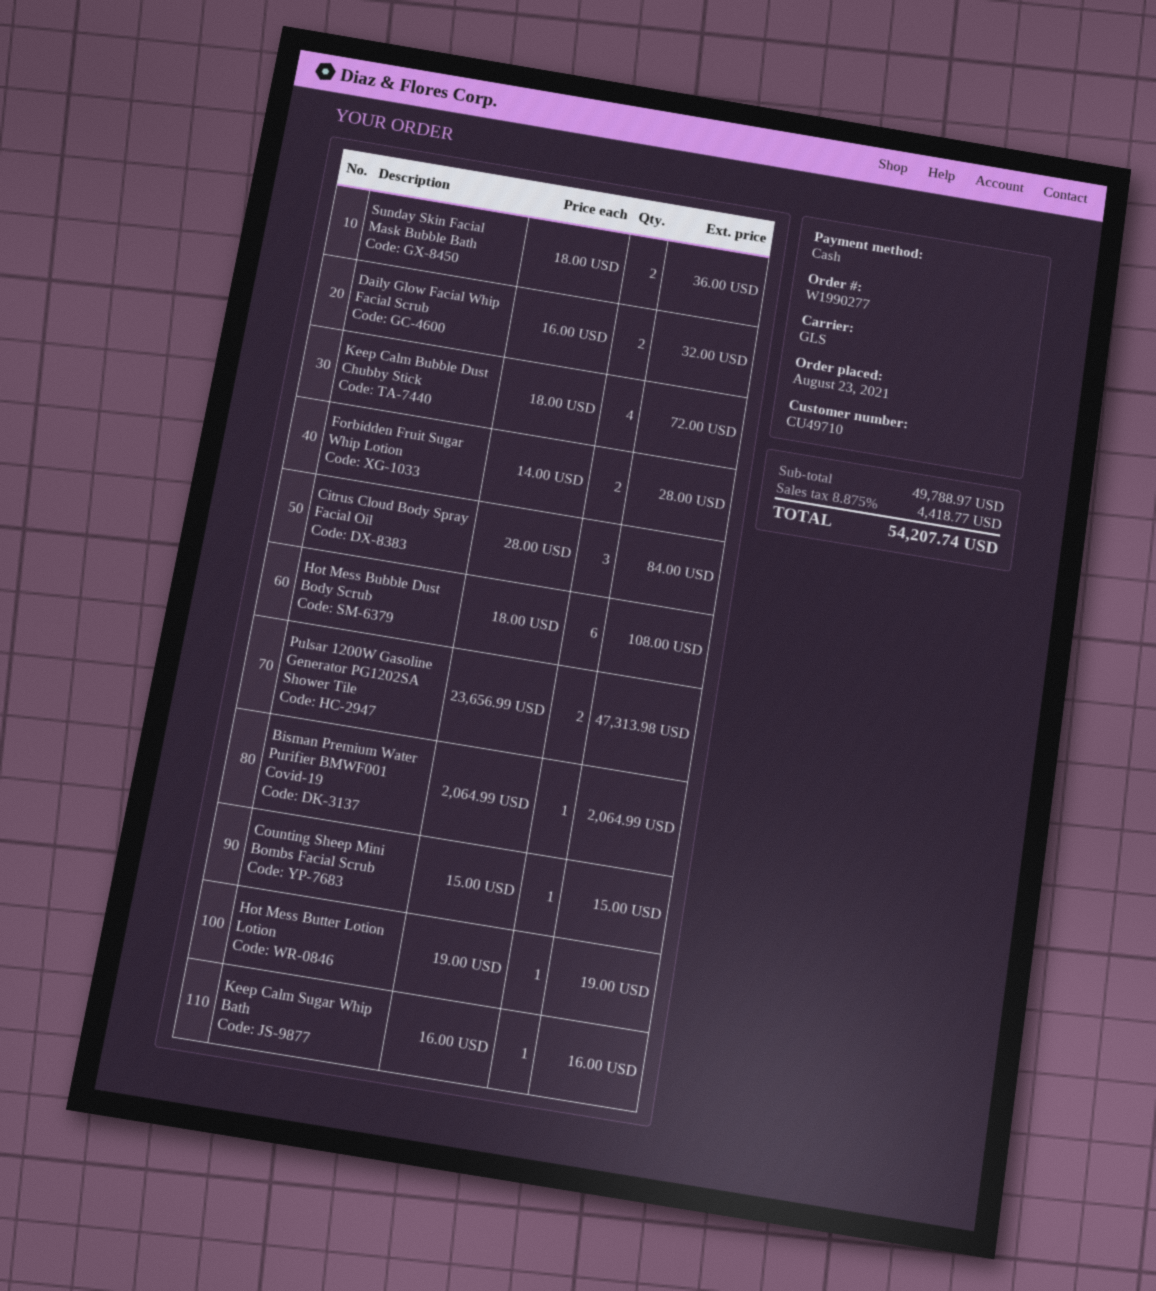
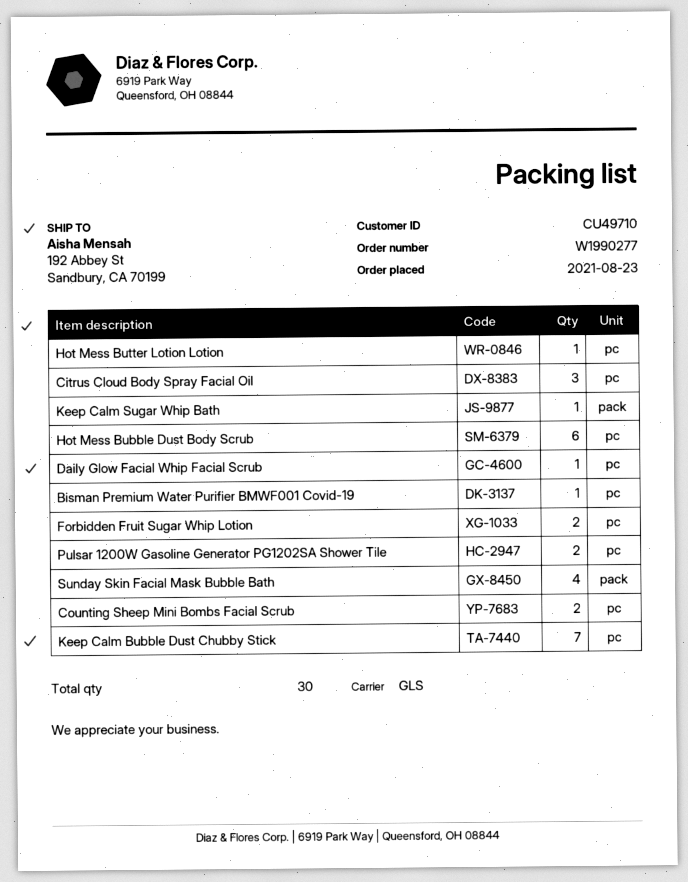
Sunday Skin Facial Mask Bubble Bath: 2 -> 4
Daily Glow Facial Whip Facial Scrub: 2 -> 1
Keep Calm Bubble Dust Chubby Stick: 4 -> 7
Counting Sheep Mini Bombs Facial Scrub: 1 -> 2

